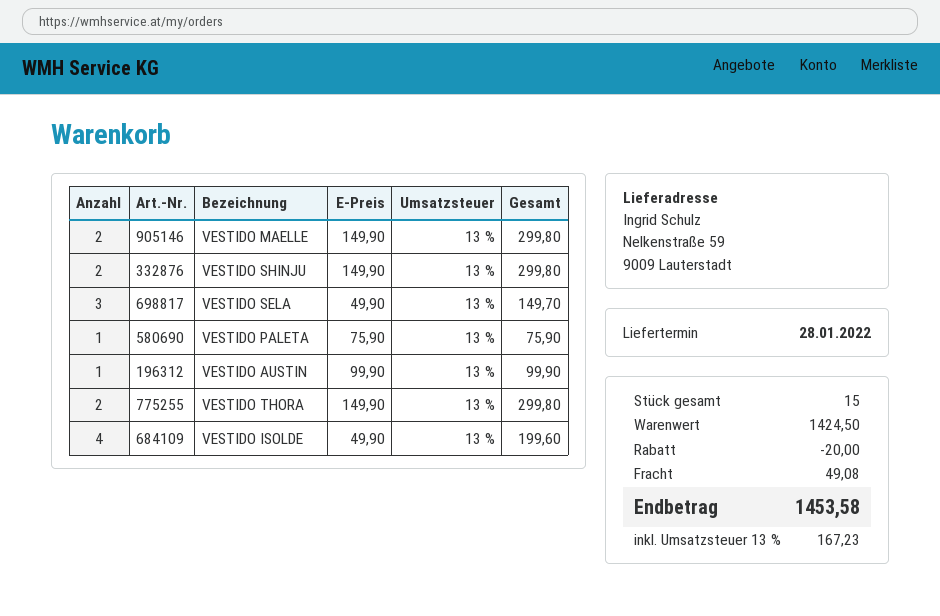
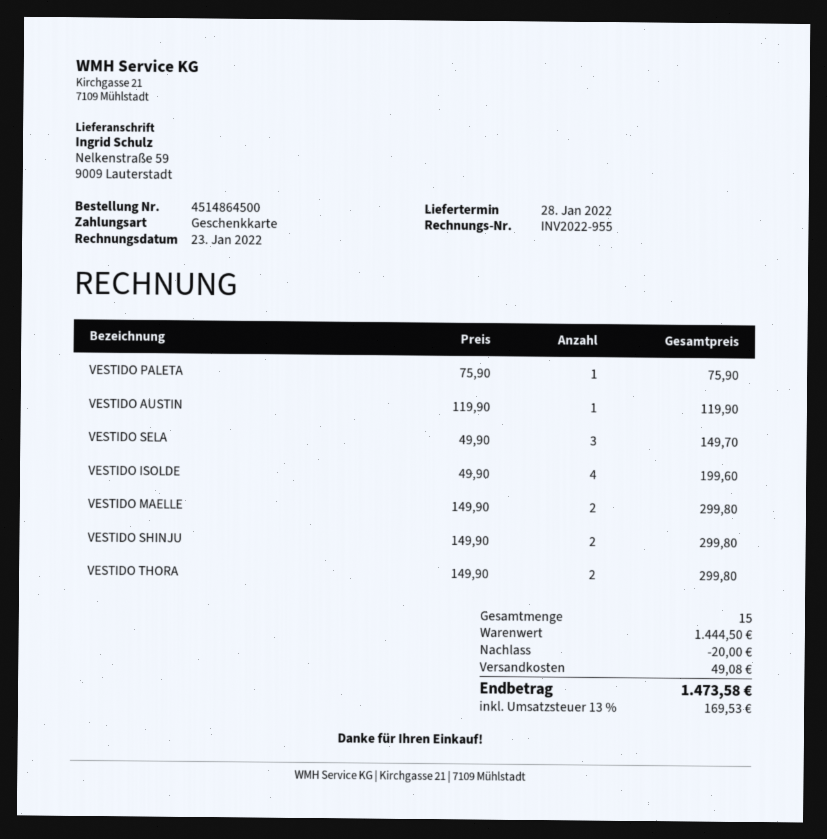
VESTIDO AUSTIN: 1 x 99.90 = 99.90 -> 1 x 119.90 = 119.90
subtotal: 1424.50 -> 1444.50
tax: 13% = 167.23 -> 13% = 169.53
total: 1453.58 -> 1473.58

